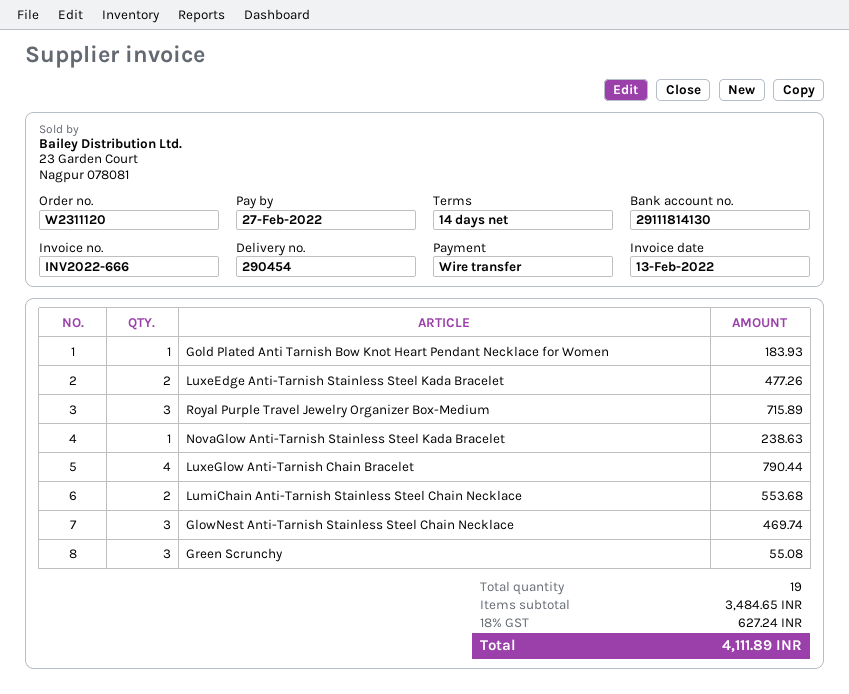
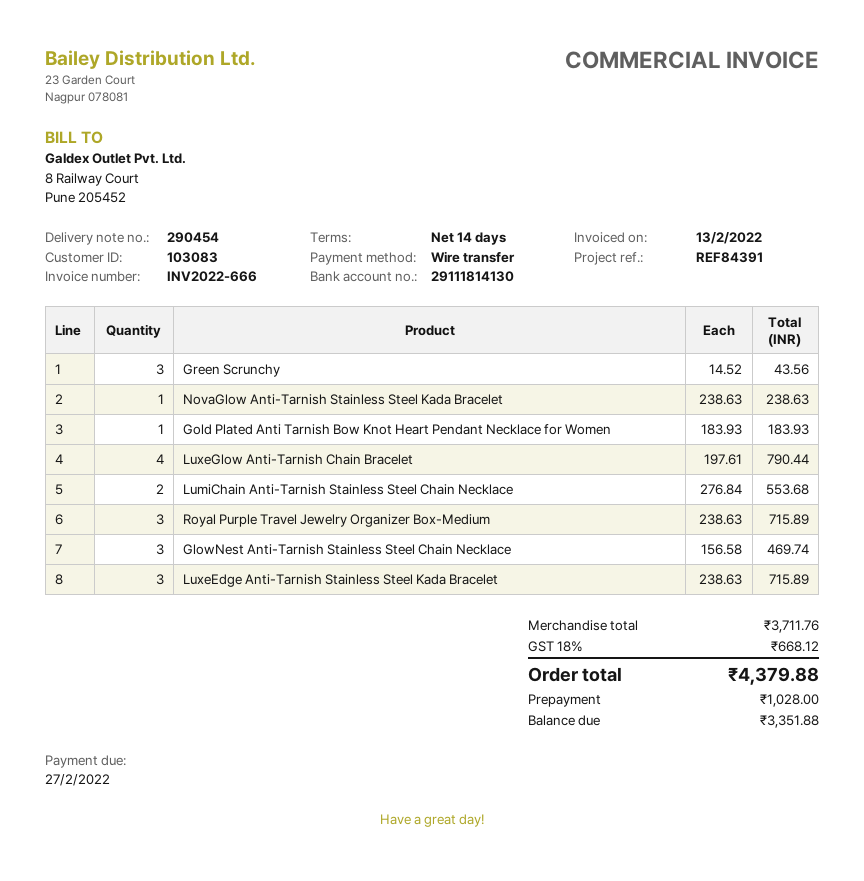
LuxeEdge Anti-Tarnish Stainless Steel Kada Bracelet: 2 for 477.26 -> 3 for 715.89
Green Scrunchy: 3 for 55.08 -> 3 for 43.56
subtotal: 3484.65 -> 3711.76
tax: 18% = 627.24 -> 18% = 668.12
total: 4111.89 -> 4379.88

